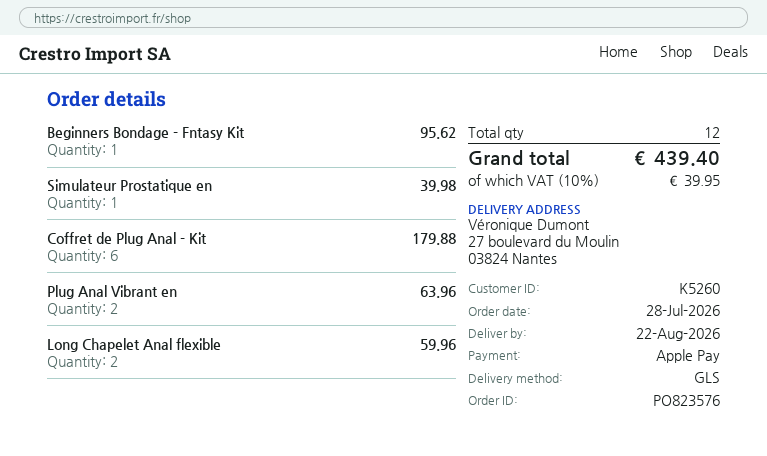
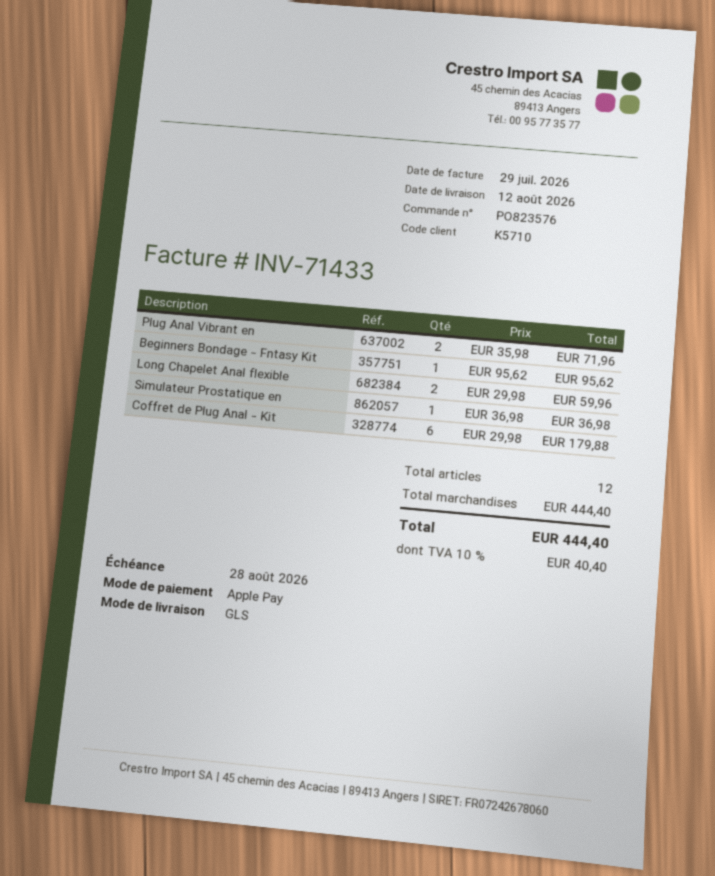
delivery date: 2026-08-22 -> 2026-08-12
customer number: K5260 -> K5710
Simulateur Prostatique en: 1 for 39.98 -> 1 for 36.98
Plug Anal Vibrant en: 2 for 63.96 -> 2 for 71.96
tax: 10% = 39.95 -> 10% = 40.40
total: 439.40 -> 444.40

